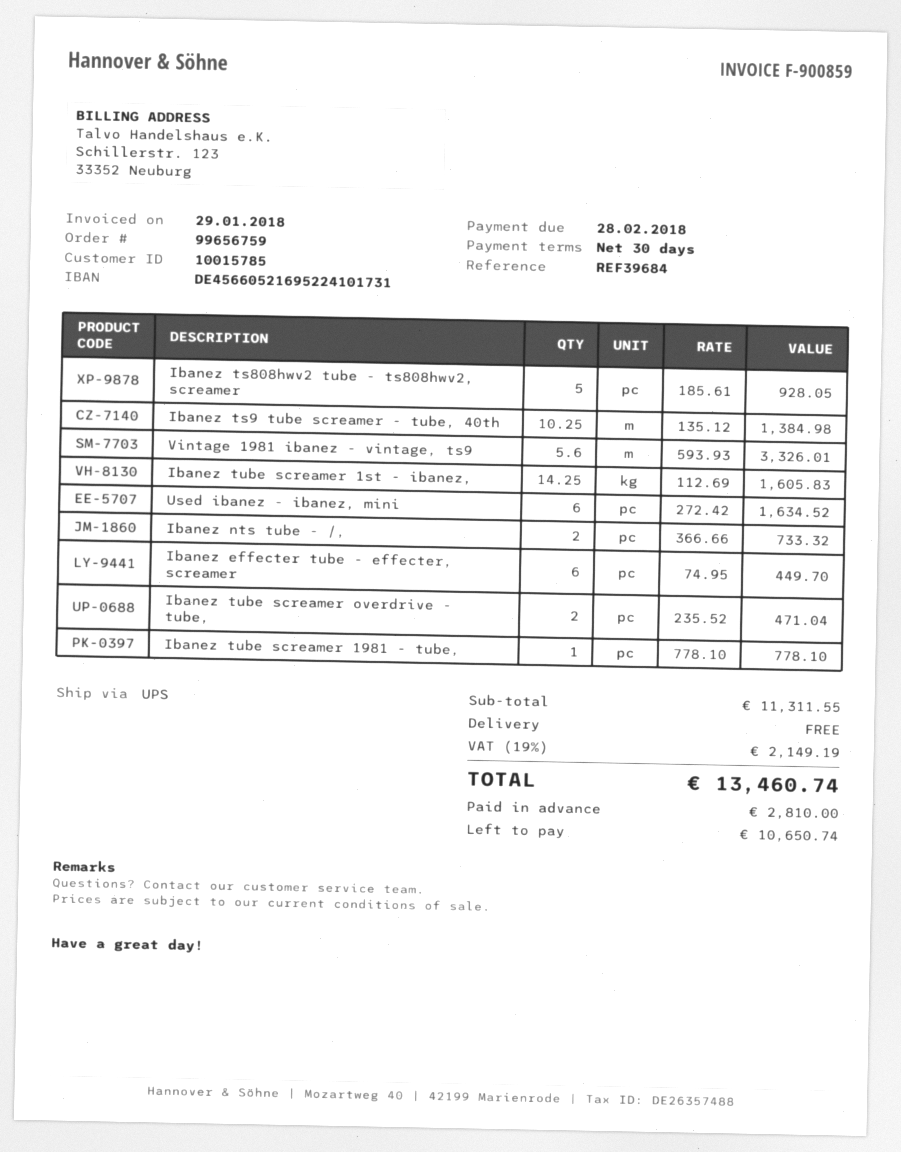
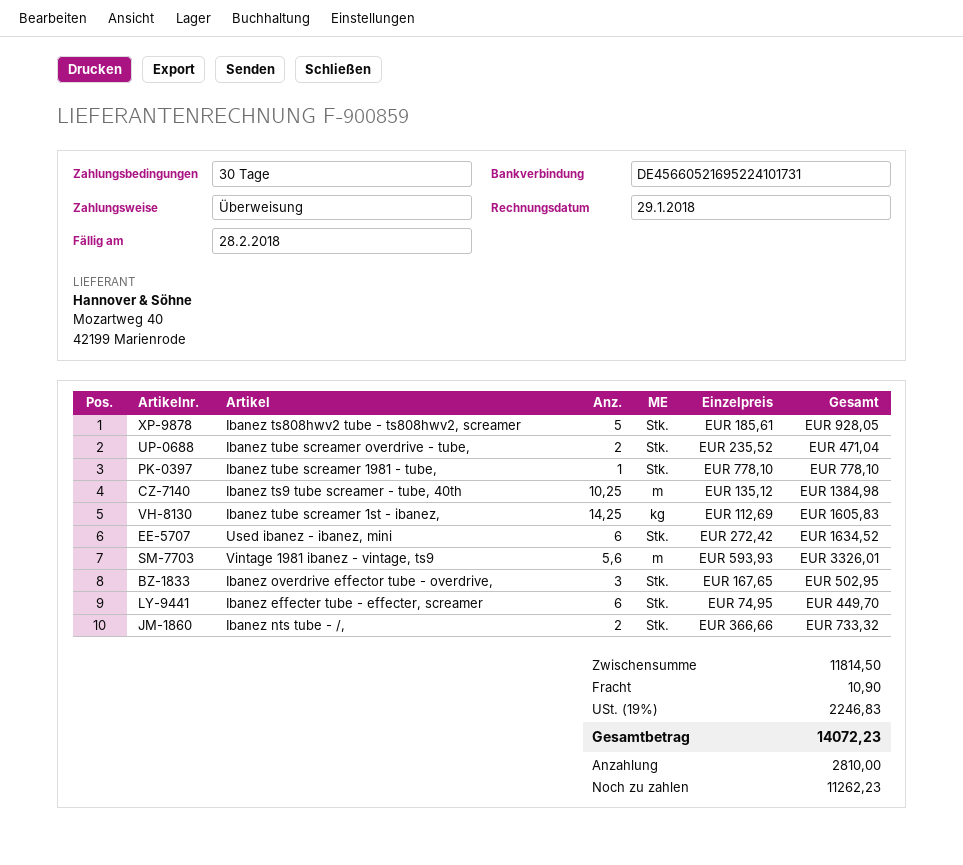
Ibanez overdrive effector tube - overdrive,: none -> 3 x 167.65 = 502.95
subtotal: 11311.55 -> 11814.50
shipping: 0.00 -> 10.90
tax: 19% = 2149.19 -> 19% = 2246.83
total: 13460.74 -> 14072.23
balance: 10650.74 -> 11262.23

